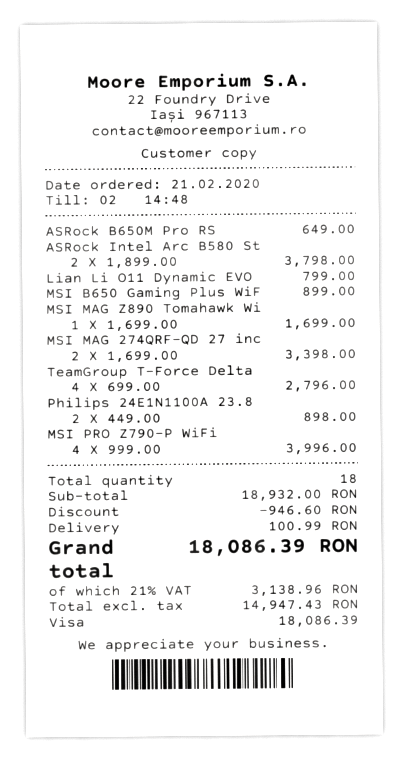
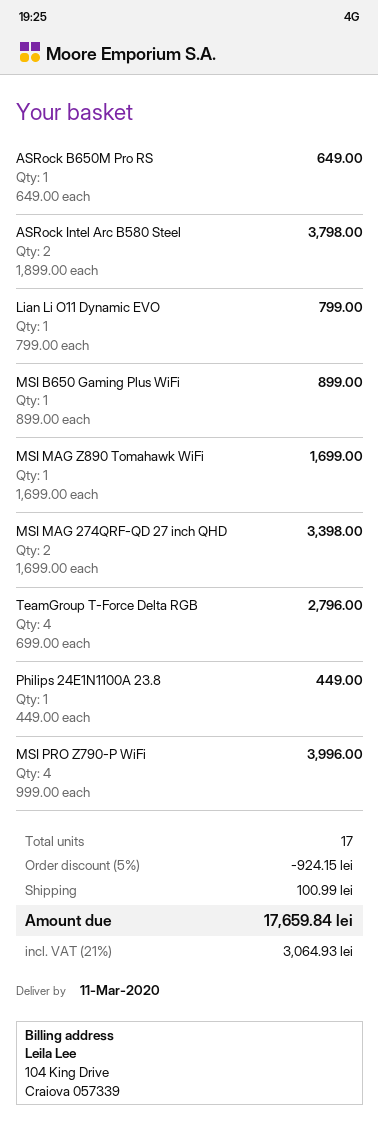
Philips 24E1N1100A 23.8: 2 x 449.00 = 898.00 -> 1 x 449.00 = 449.00
total quantity: 18 -> 17
discount: 946.60 -> 924.15
tax: 21% = 3138.96 -> 21% = 3064.93
total: 18086.39 -> 17659.84

